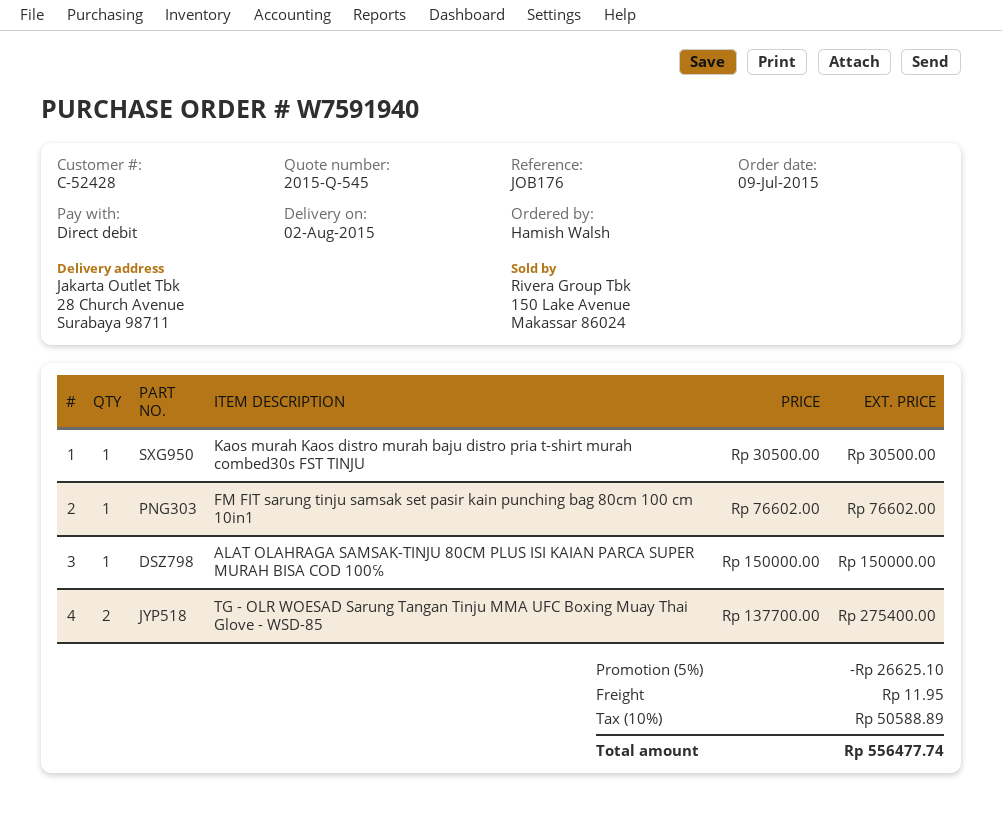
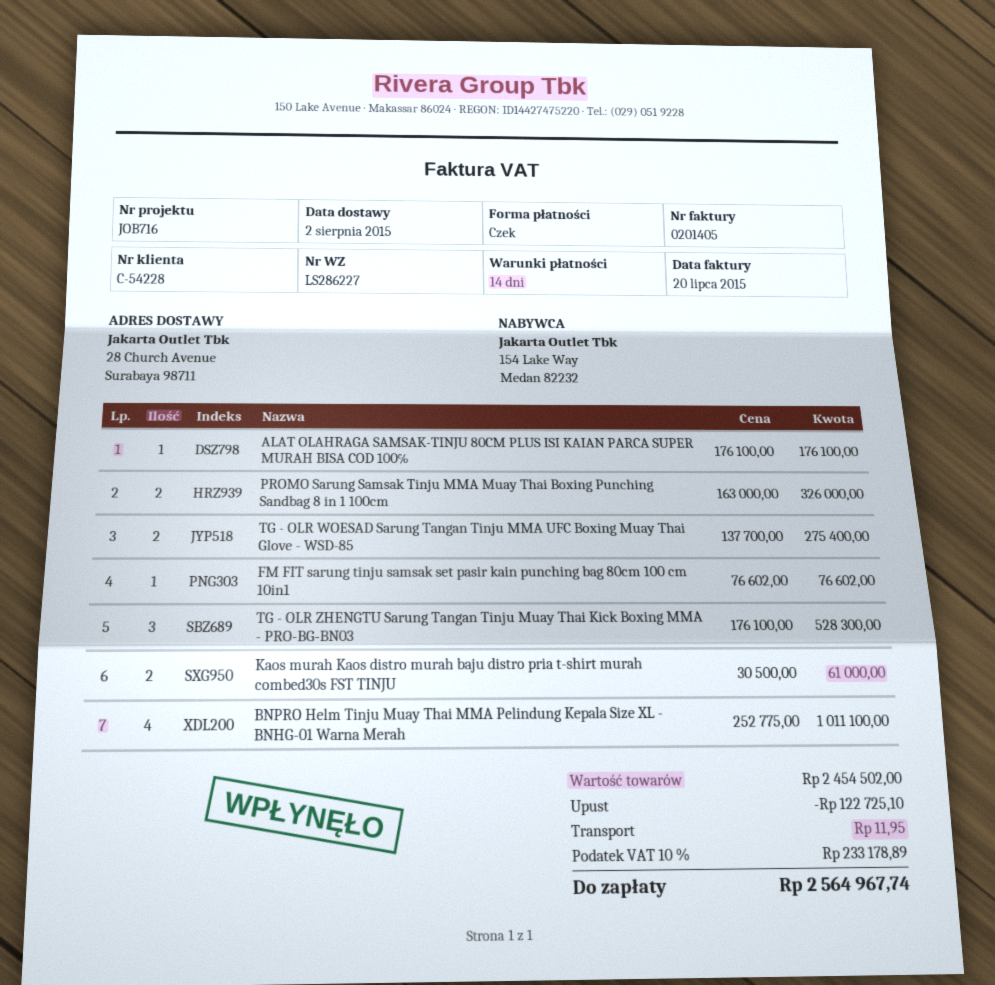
customer number: C-52428 -> C-54228
reference: JOB176 -> JOB716
payment method: direct debit -> cheque
Kaos murah Kaos distro murah baju distro pria t-shirt murah combed30s FST TINJU: 1 x 30500.00 = 30500.00 -> 2 x 30500.00 = 61000.00
ALAT OLAHRAGA SAMSAK-TINJU 80CM PLUS ISI KAIAN PARCA SUPER MURAH BISA COD 100℅: 1 x 150000.00 = 150000.00 -> 1 x 176100.00 = 176100.00
PROMO Sarung Samsak Tinju MMA Muay Thai Boxing Punching Sandbag 8 in 1 100cm: none -> 2 x 163000.00 = 326000.00
TG - OLR ZHENGTU Sarung Tangan Tinju Muay Thai Kick Boxing MMA - PRO-BG-BN03: none -> 3 x 176100.00 = 528300.00
BNPRO Helm Tinju Muay Thai MMA Pelindung Kepala Size XL - BNHG-01 Warna Merah: none -> 4 x 252775.00 = 1011100.00
discount: 26625.10 -> 122725.10
tax: 10% = 50588.89 -> 10% = 233178.89
total: 556477.74 -> 2564967.74

